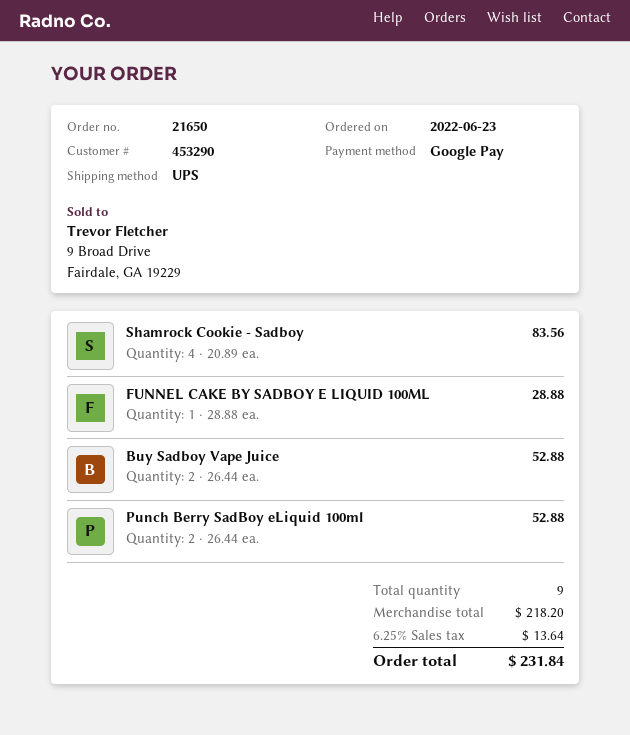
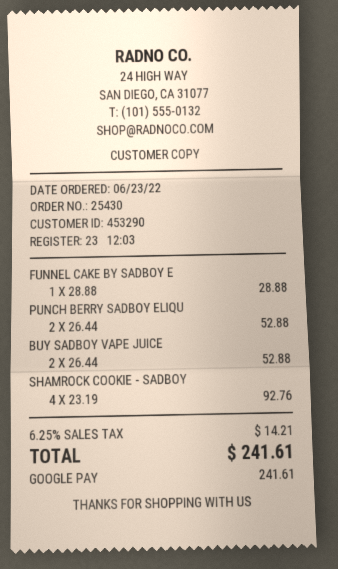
order number: 21650 -> 25430
Shamrock Cookie - Sadboy: 4 x 20.89 = 83.56 -> 4 x 23.19 = 92.76
tax: 6.25% = 13.64 -> 6.25% = 14.21
total: 231.84 -> 241.61

